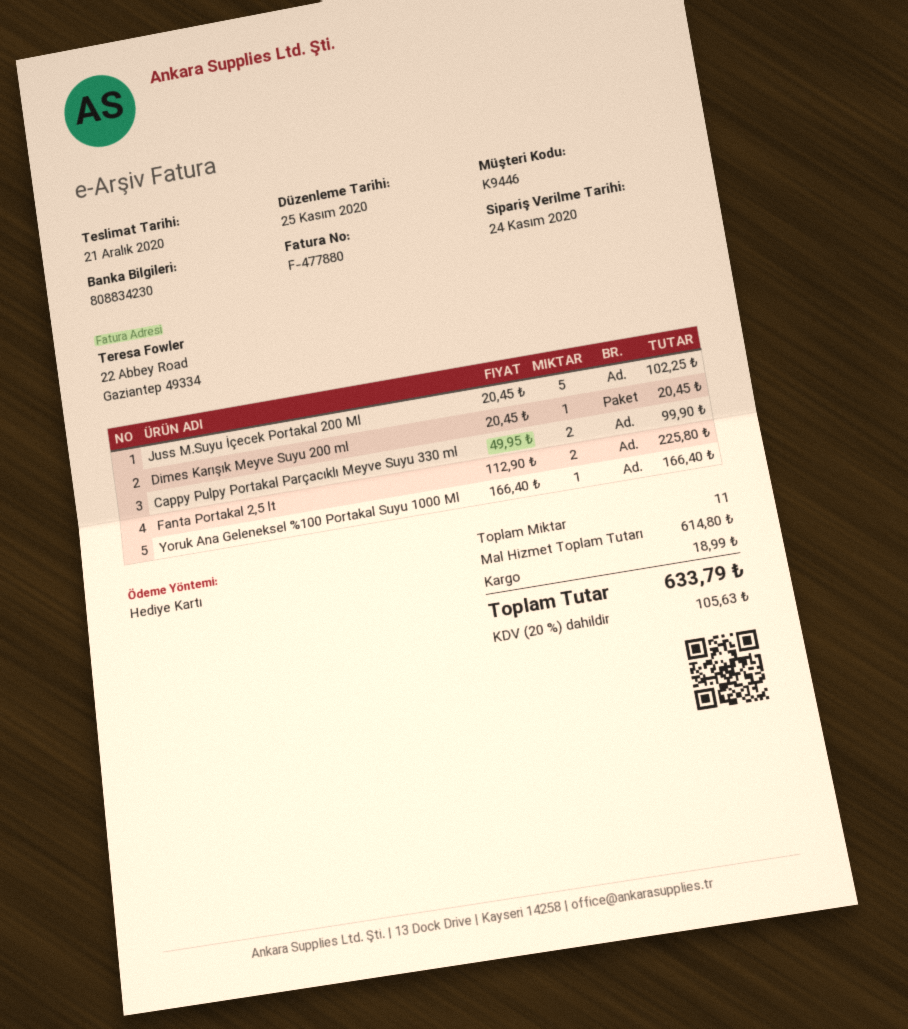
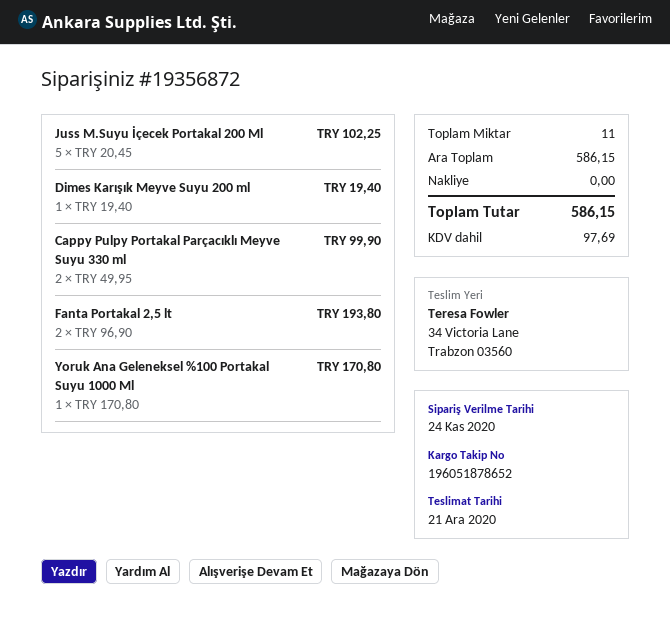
Dimes Karışık Meyve Suyu 200 ml: 1 x 20.45 = 20.45 -> 1 x 19.40 = 19.40
Fanta Portakal 2,5 lt: 2 x 112.90 = 225.80 -> 2 x 96.90 = 193.80
Yoruk Ana Geleneksel %100 Portakal Suyu 1000 Ml: 1 x 166.40 = 166.40 -> 1 x 170.80 = 170.80
subtotal: 614.80 -> 586.15
shipping: 18.99 -> 0.00
tax: 105.63 -> 97.69
total: 633.79 -> 586.15

